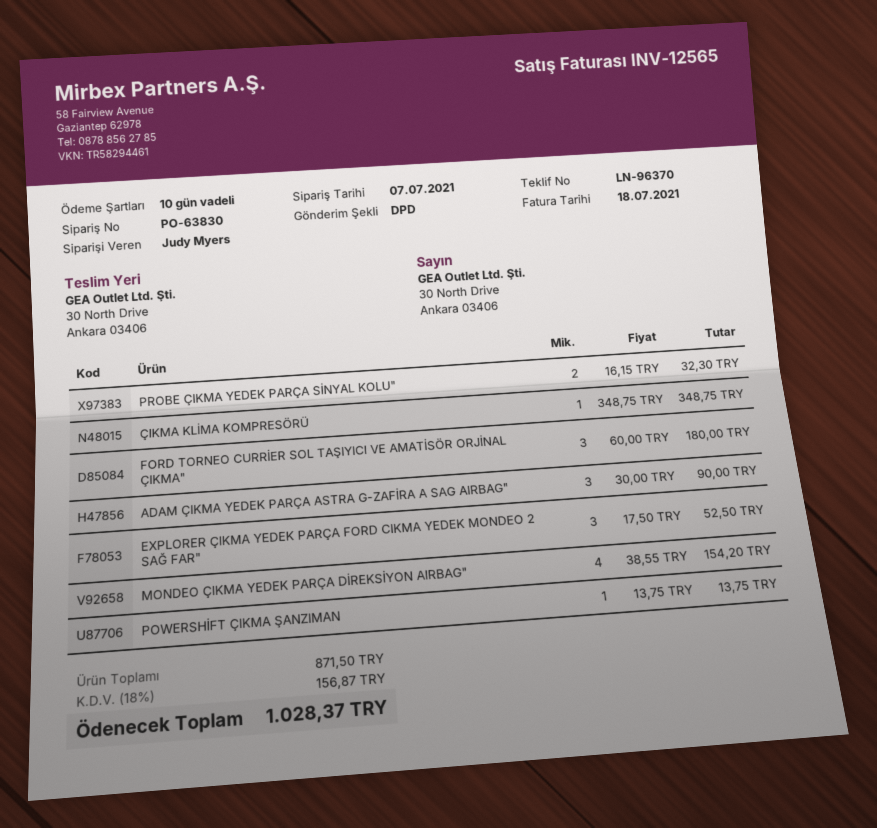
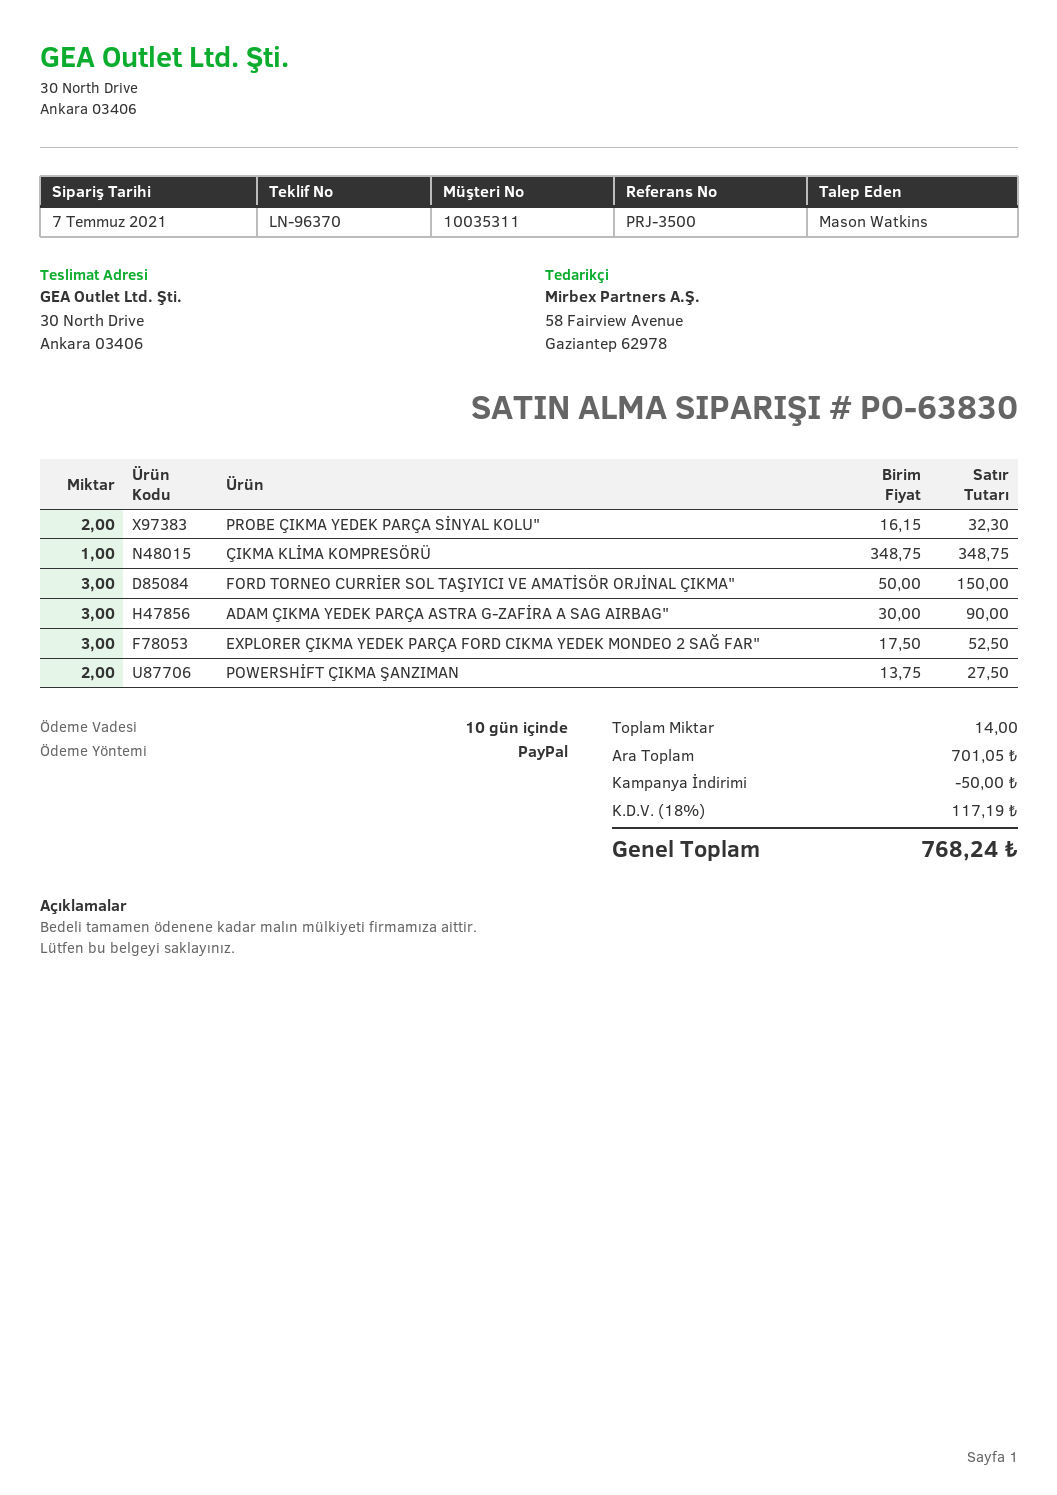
ordered by: Judy Myers -> Mason Watkins
FORD TORNEO CURRİER SOL TAŞIYICI VE AMATİSÖR ORJİNAL ÇIKMA": 3 x 60.00 = 180.00 -> 3 x 50.00 = 150.00
MONDEO ÇIKMA YEDEK PARÇA DİREKSİYON AIRBAG": 4 x 38.55 = 154.20 -> none
POWERSHİFT ÇIKMA ŞANZIMAN: 1 x 13.75 = 13.75 -> 2 x 13.75 = 27.50
subtotal: 871.50 -> 701.05
discount: none -> 50.00
tax: 18% = 156.87 -> 18% = 117.19
total: 1028.37 -> 768.24

